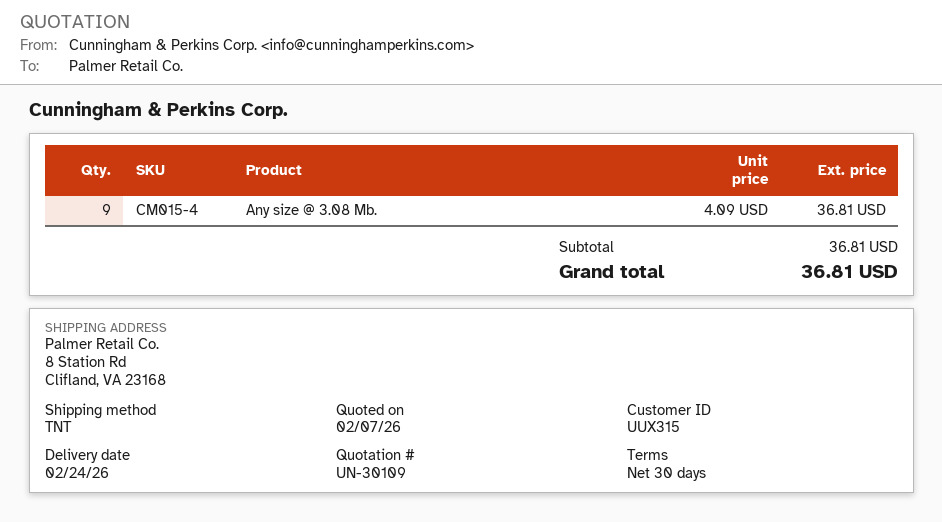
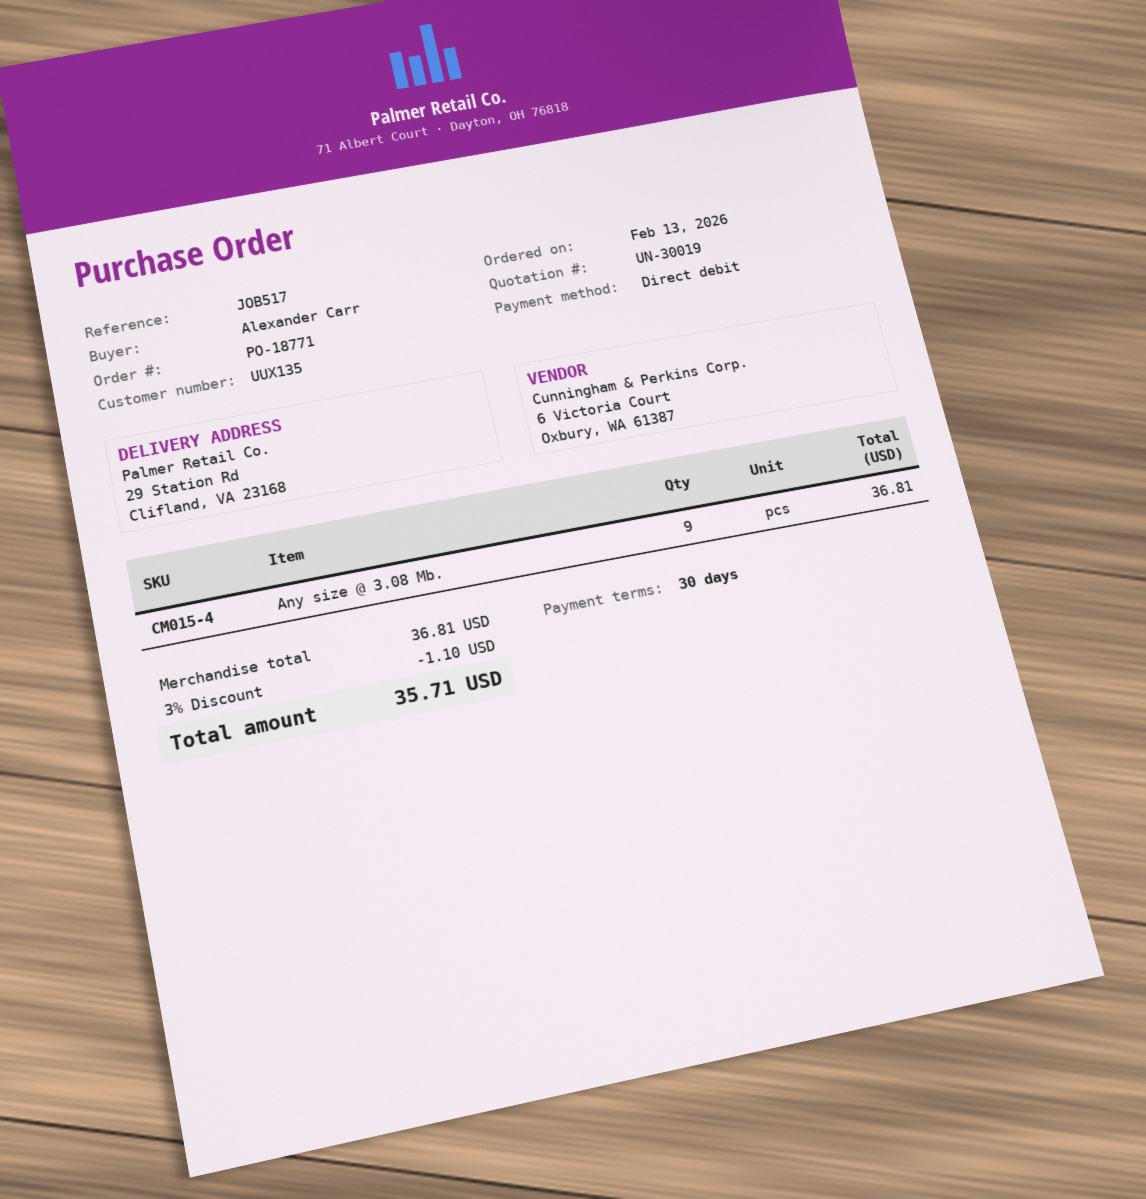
quote number: UN-30109 -> UN-30019
customer number: UUX315 -> UUX135
ship to: 8 Station Rd, Clifland, VA 23168 -> 29 Station Rd, Clifland, VA 23168
discount: none -> 3% = 1.10
total: 36.81 -> 35.71

